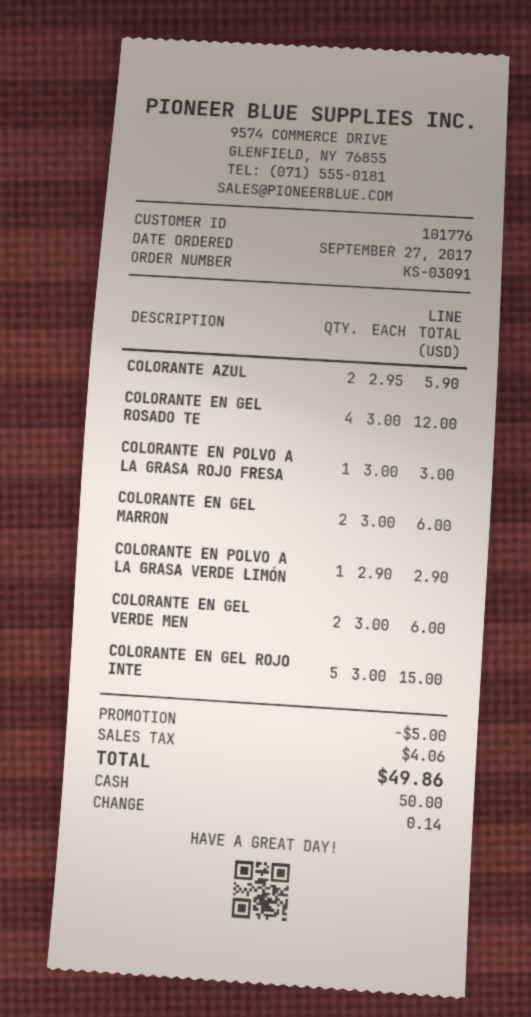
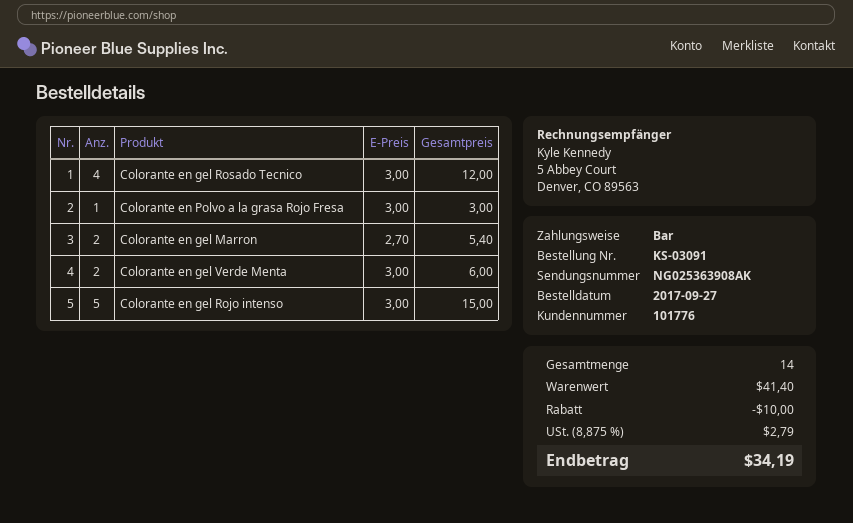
COLORANTE AZUL: 2 x 2.95 = 5.90 -> none
COLORANTE EN GEL MARRON: 2 x 3.00 = 6.00 -> 2 x 2.70 = 5.40
COLORANTE EN POLVO A LA GRASA VERDE LIMÓN: 1 x 2.90 = 2.90 -> none
discount: 5.00 -> 10.00
tax: 4.06 -> 2.79
total: 49.86 -> 34.19

